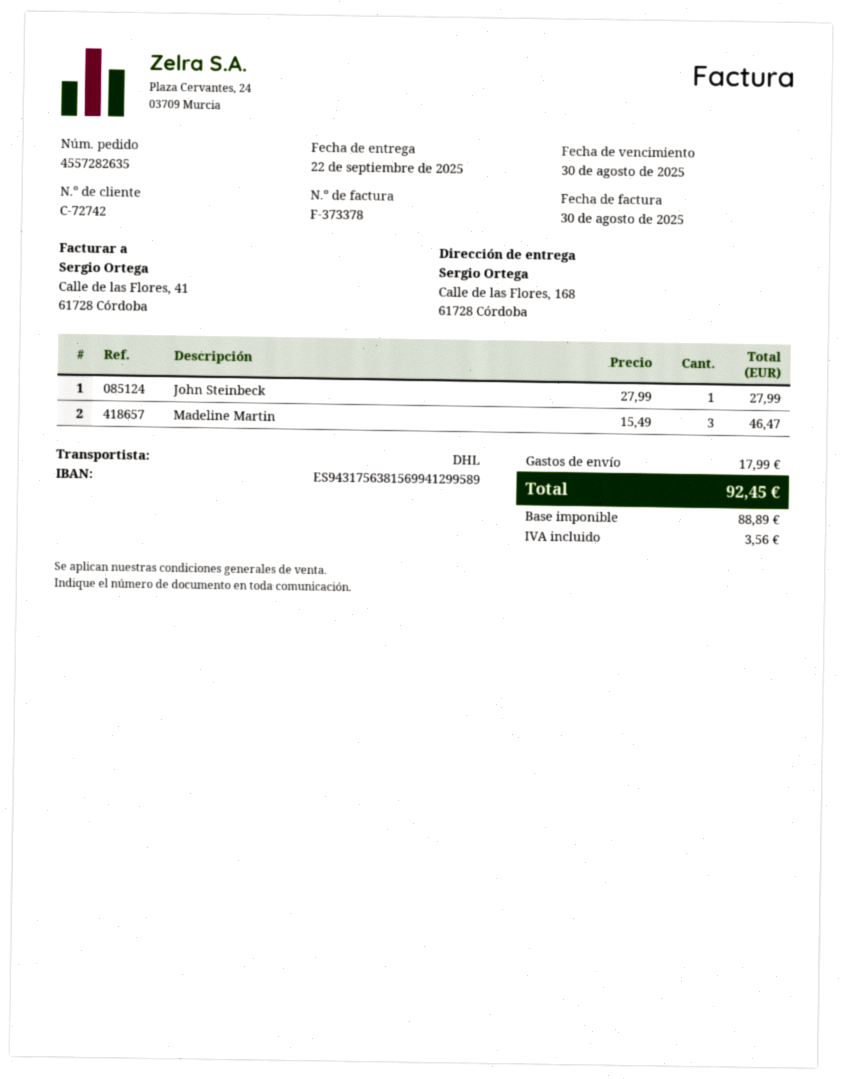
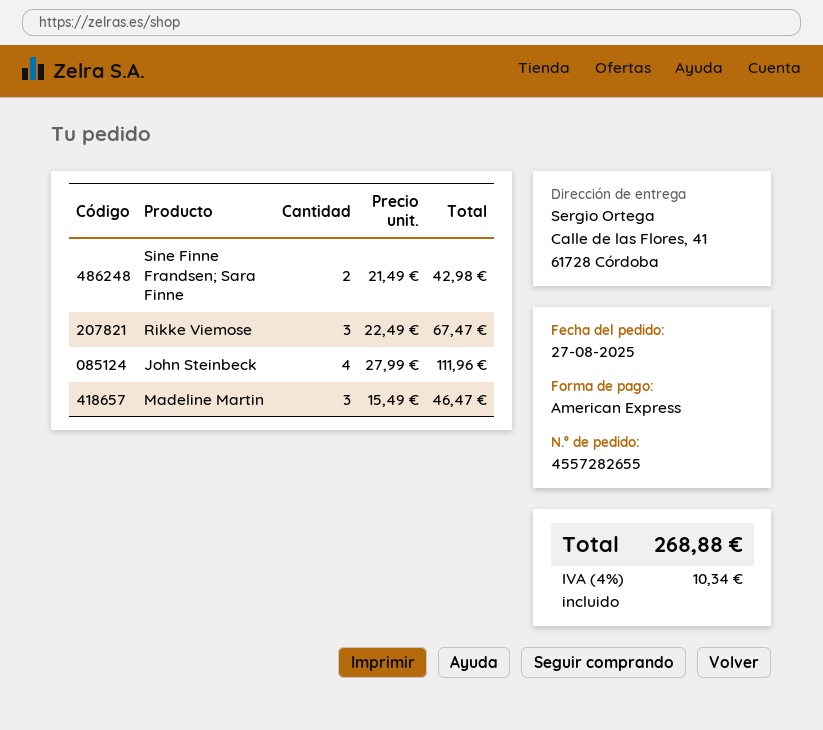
order number: 4557282635 -> 4557282655
ship to: Calle de las Flores, 168, 61728 Córdoba -> Calle de las Flores, 41, 61728 Córdoba
John Steinbeck: 1 x 27.99 = 27.99 -> 4 x 27.99 = 111.96
Sine Finne Frandsen; Sara Finne: none -> 2 x 21.49 = 42.98
Rikke Viemose: none -> 3 x 22.49 = 67.47
shipping: 17.99 -> none
tax: 3.56 -> 10.34
total: 92.45 -> 268.88

